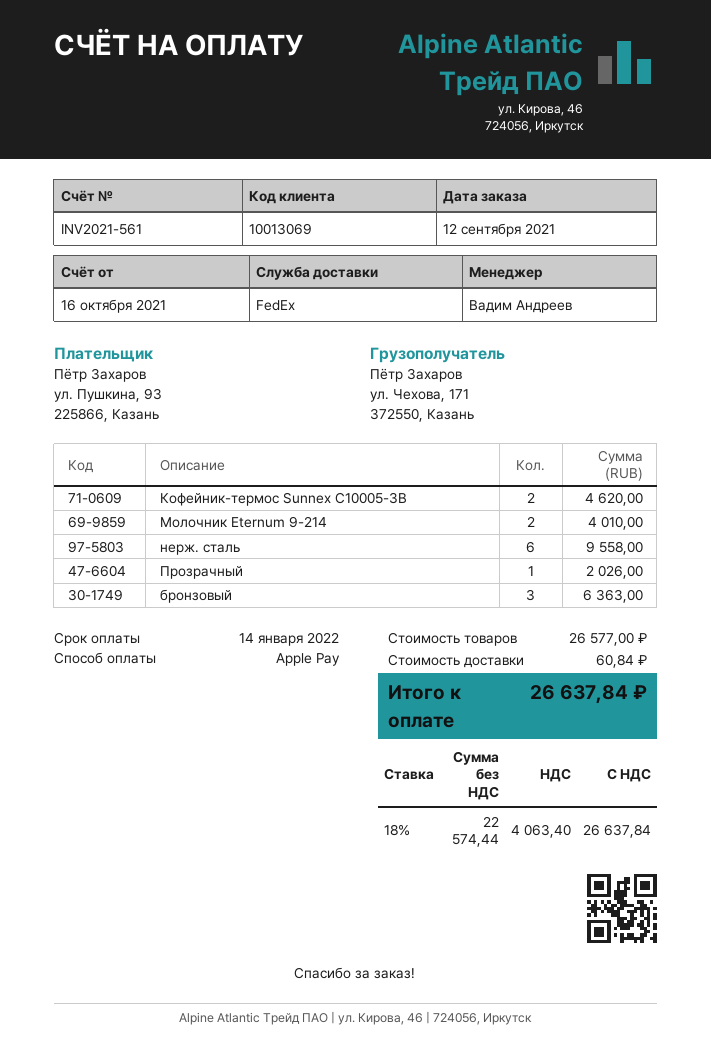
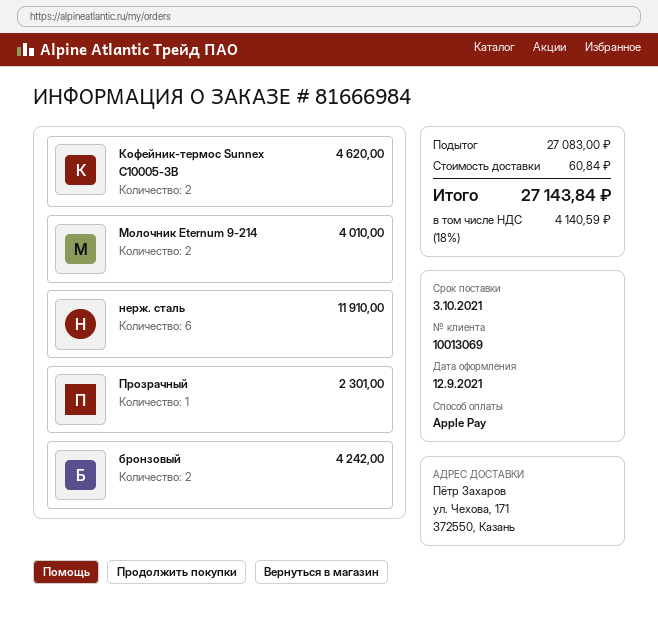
нерж. сталь: 6 for 9558.00 -> 6 for 11910.00
Прозрачный: 1 for 2026.00 -> 1 for 2301.00
бронзовый: 3 for 6363.00 -> 2 for 4242.00
subtotal: 26577.00 -> 27083.00
tax: 18% = 4063.40 -> 18% = 4140.59
total: 26637.84 -> 27143.84

